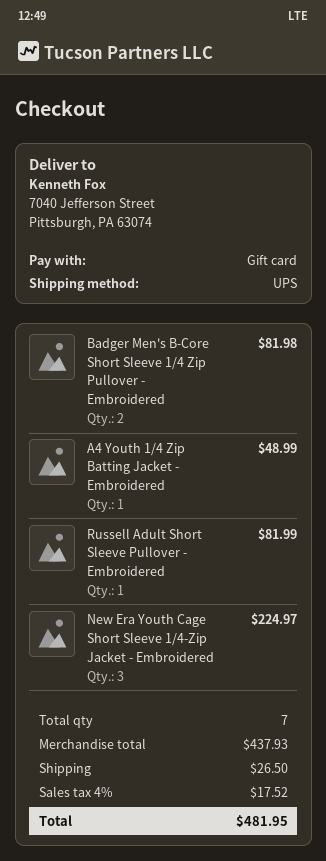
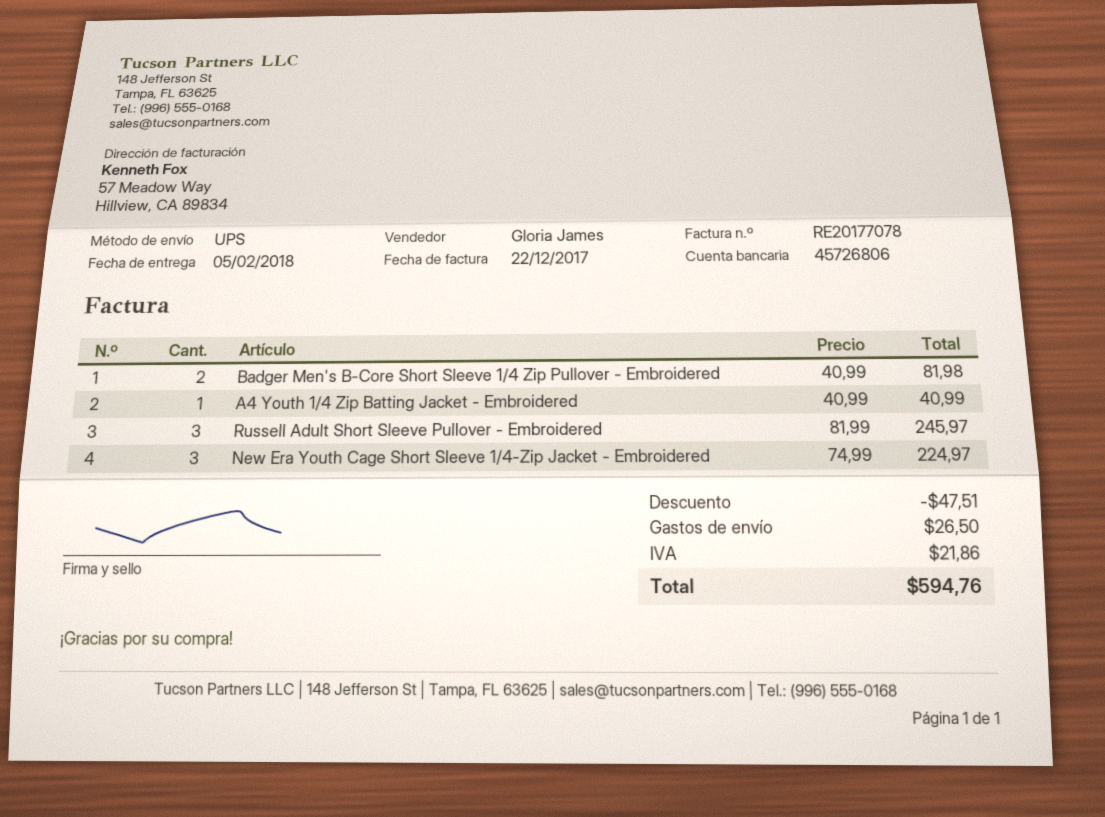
A4 Youth 1/4 Zip Batting Jacket - Embroidered: 1 for 48.99 -> 1 for 40.99
Russell Adult Short Sleeve Pullover - Embroidered: 1 for 81.99 -> 3 for 245.97
discount: none -> 47.51
tax: 17.52 -> 21.86
total: 481.95 -> 594.76

